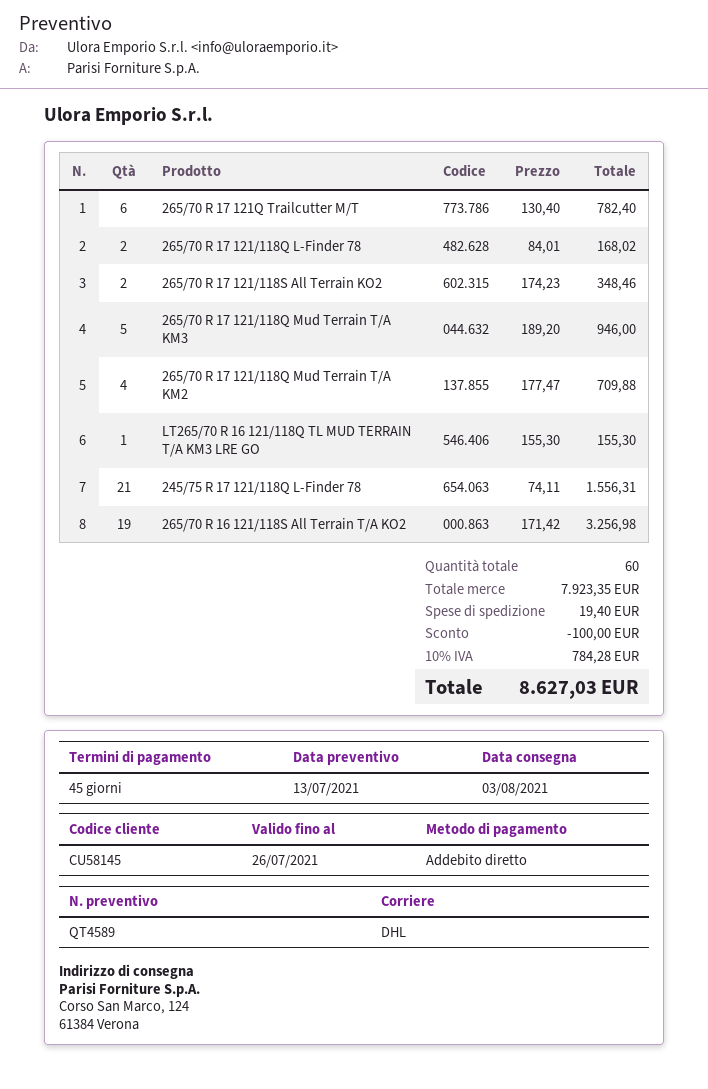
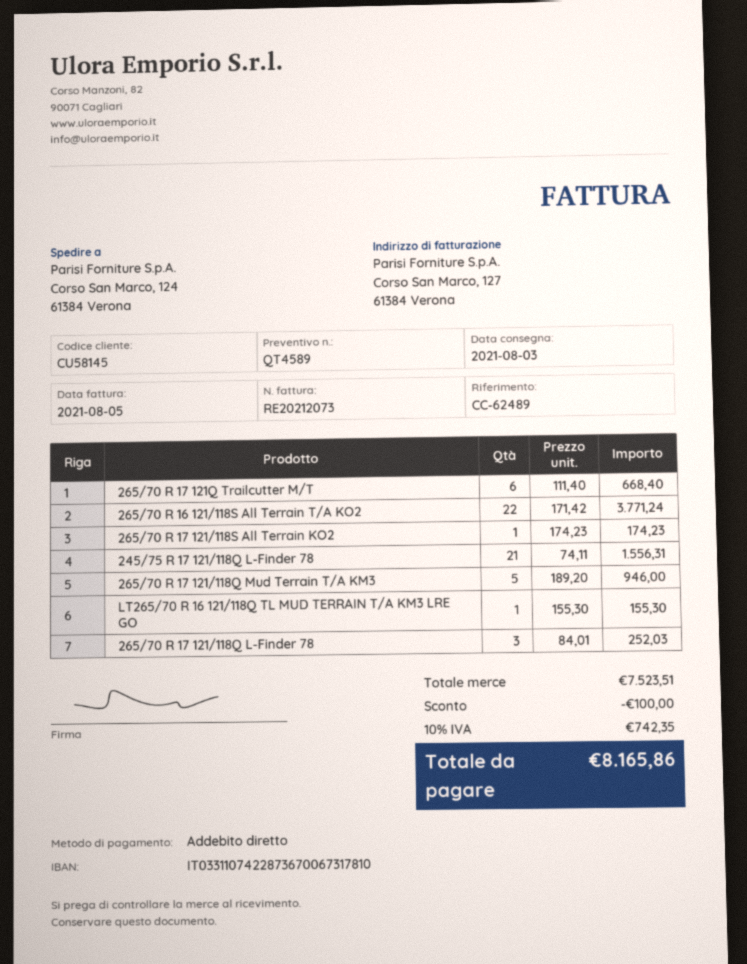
265/70 R 17 121Q Trailcutter M/T: 6 x 130.40 = 782.40 -> 6 x 111.40 = 668.40
265/70 R 17 121/118Q L-Finder 78: 2 x 84.01 = 168.02 -> 3 x 84.01 = 252.03
265/70 R 17 121/118S All Terrain KO2: 2 x 174.23 = 348.46 -> 1 x 174.23 = 174.23
265/70 R 17 121/118Q Mud Terrain T/A KM2: 4 x 177.47 = 709.88 -> none
265/70 R 16 121/118S All Terrain T/A KO2: 19 x 171.42 = 3256.98 -> 22 x 171.42 = 3771.24
subtotal: 7923.35 -> 7523.51
shipping: 19.40 -> none
tax: 10% = 784.28 -> 10% = 742.35
total: 8627.03 -> 8165.86

